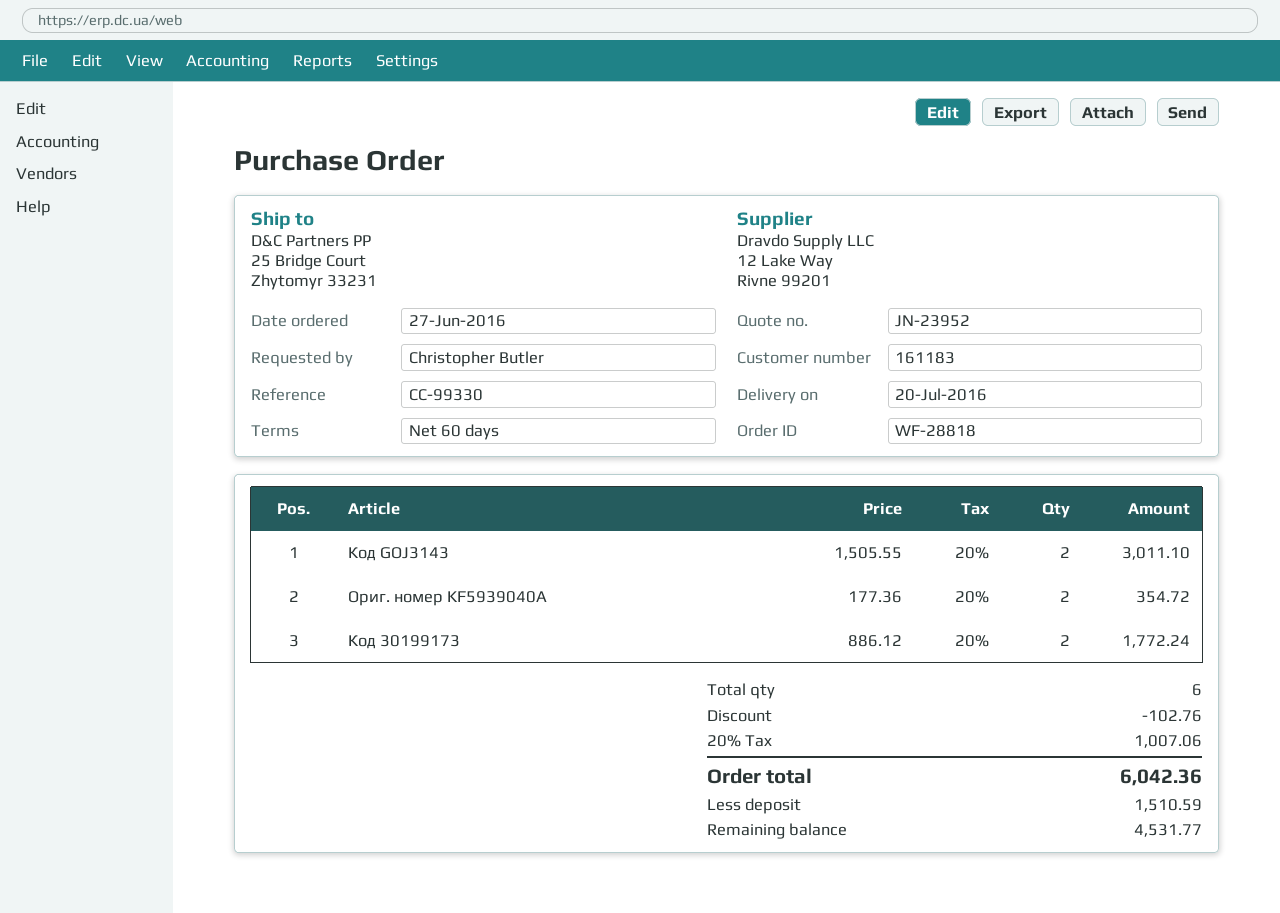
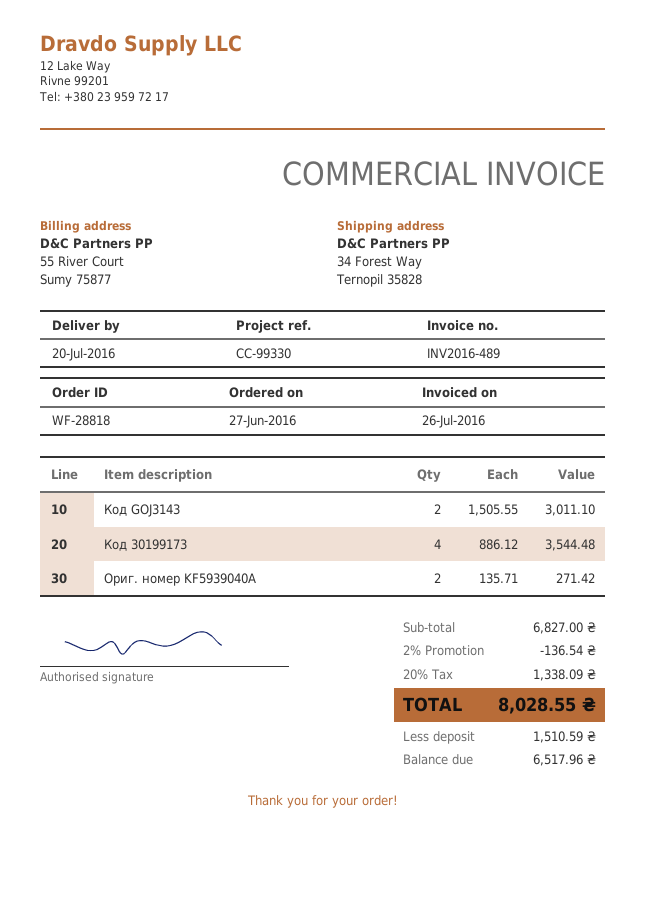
ship to: 25 Bridge Court, Zhytomyr 33231 -> 34 Forest Way, Ternopil 35828
Ориг. номер KF5939040A: 2 x 177.36 = 354.72 -> 2 x 135.71 = 271.42
Код 30199173: 2 x 886.12 = 1772.24 -> 4 x 886.12 = 3544.48
discount: 102.76 -> 136.54
tax: 20% = 1007.06 -> 20% = 1338.09
total: 6042.36 -> 8028.55
balance: 4531.77 -> 6517.96

